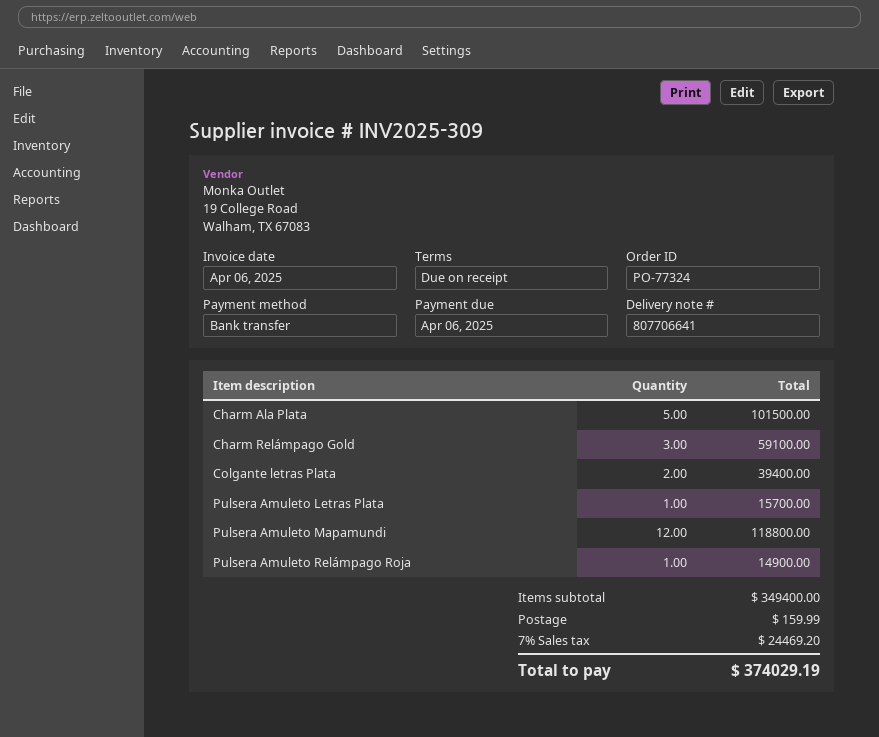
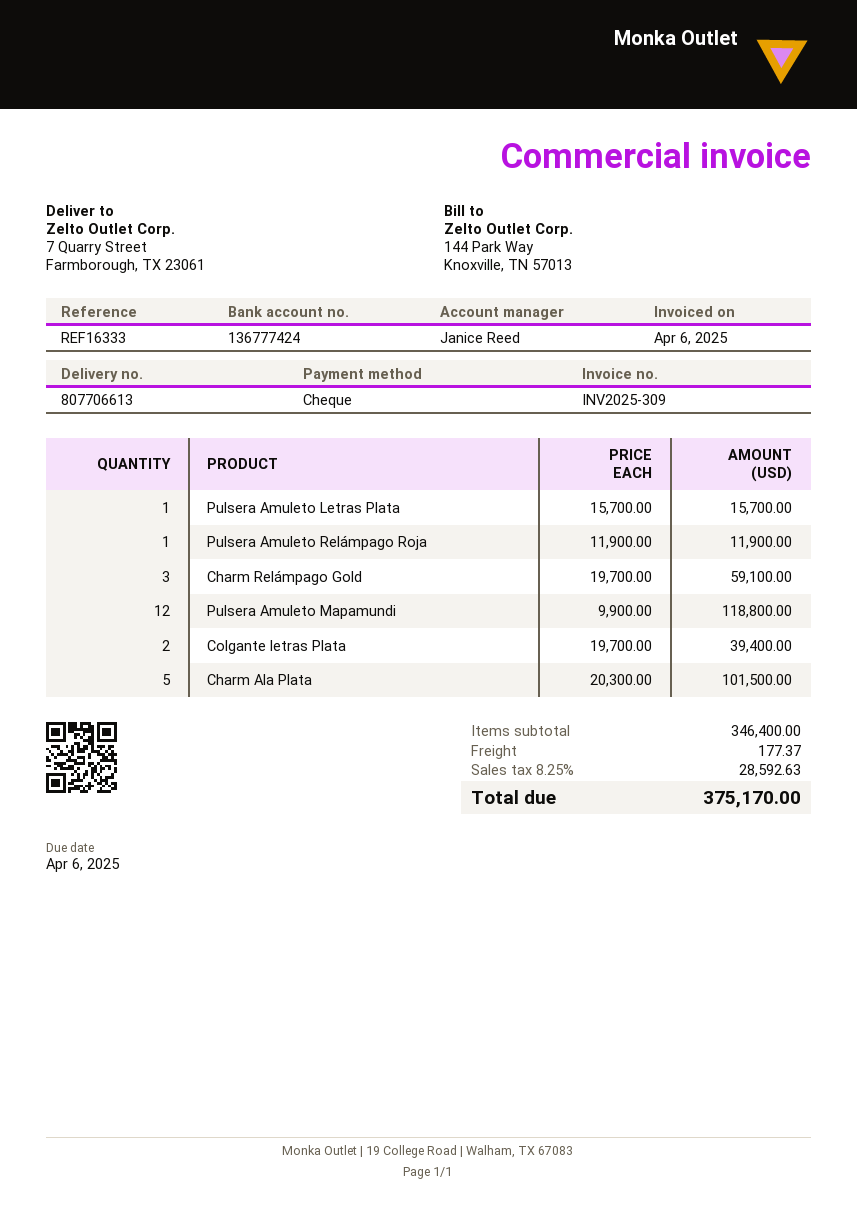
delivery note number: 807706641 -> 807706613
payment method: bank transfer -> cheque
Pulsera Amuleto Relámpago Roja: 1 for 14900.00 -> 1 for 11900.00
subtotal: 349400.00 -> 346400.00
shipping: 159.99 -> 177.37
tax: 7% = 24469.20 -> 8.25% = 28592.63
total: 374029.19 -> 375170.00

